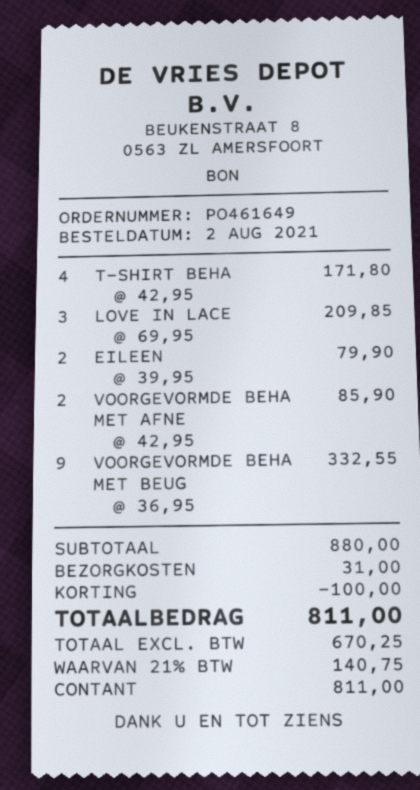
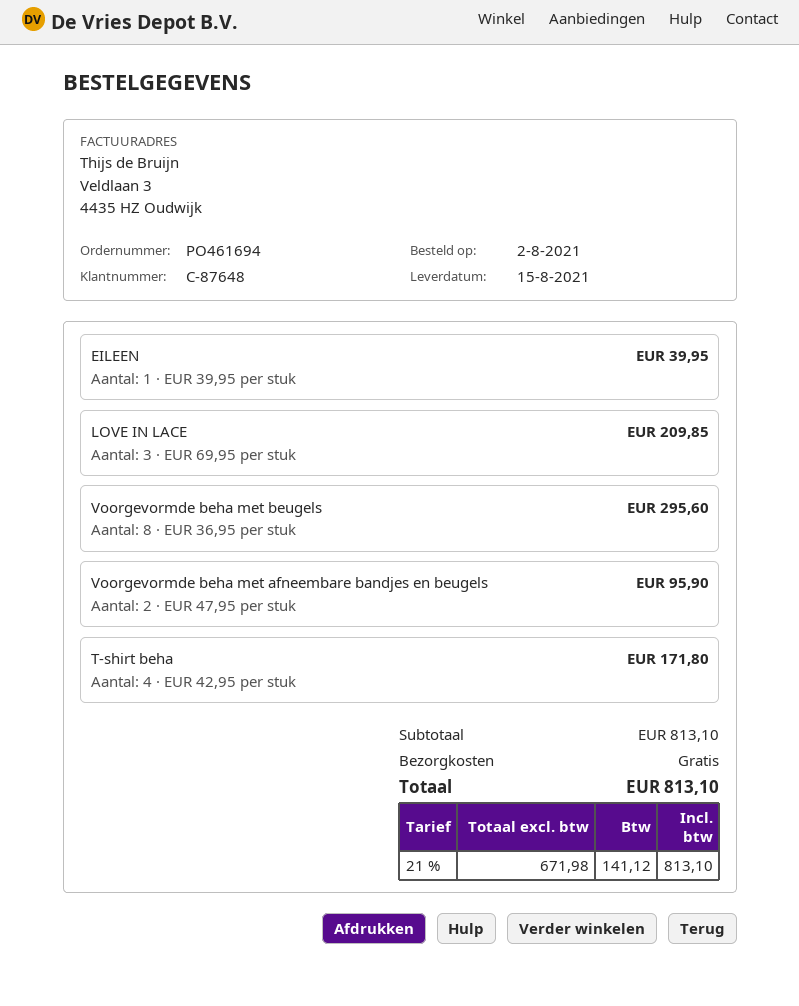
order number: PO461649 -> PO461694
EILEEN: 2 x 39.95 = 79.90 -> 1 x 39.95 = 39.95
VOORGEVORMDE BEHA MET AFNE: 2 x 42.95 = 85.90 -> 2 x 47.95 = 95.90
VOORGEVORMDE BEHA MET BEUG: 9 x 36.95 = 332.55 -> 8 x 36.95 = 295.60
subtotal: 880.00 -> 813.10
discount: 100.00 -> none
shipping: 31.00 -> 0.00
net: 670.25 -> 671.98
tax: 21% = 140.75 -> 21% = 141.12
total: 811.00 -> 813.10

